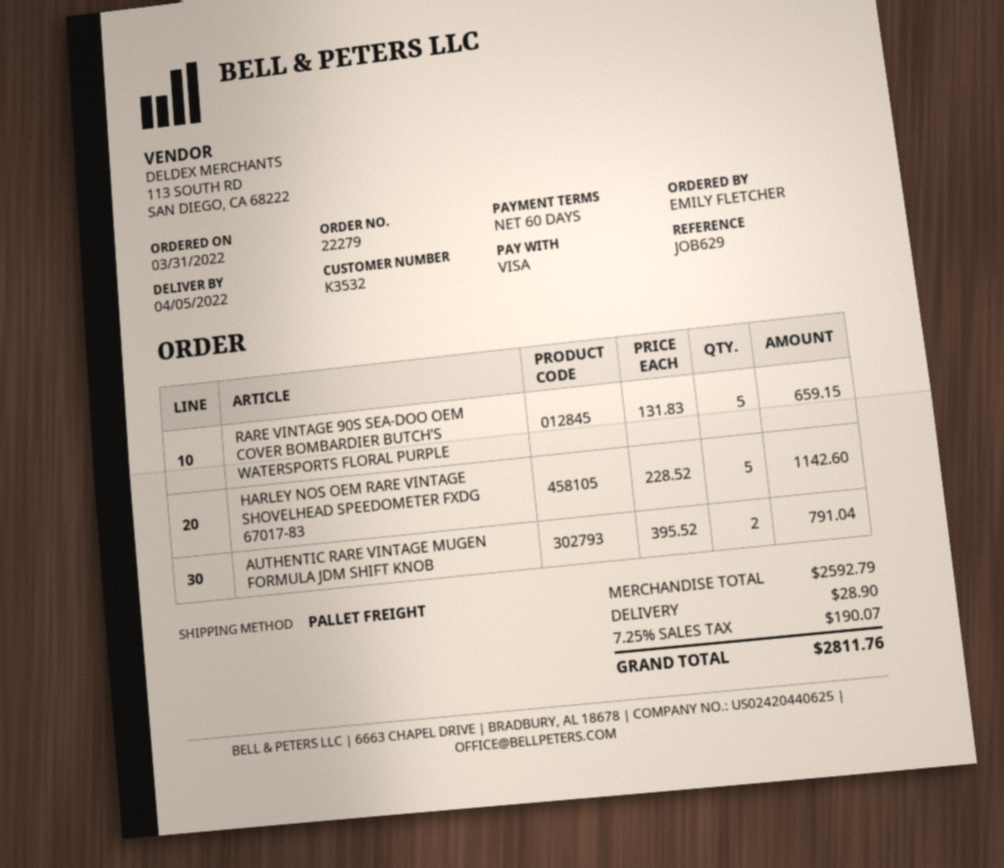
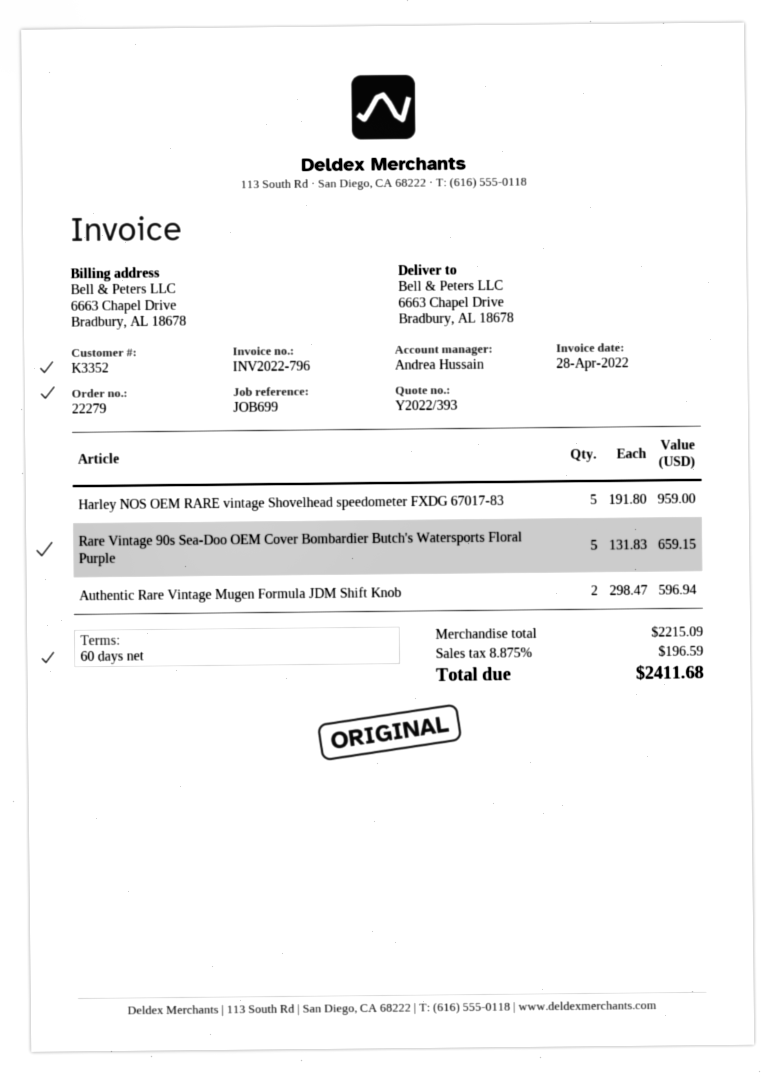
customer number: K3532 -> K3352
reference: JOB629 -> JOB699
HARLEY NOS OEM RARE VINTAGE SHOVELHEAD SPEEDOMETER FXDG 67017-83: 5 x 228.52 = 1142.60 -> 5 x 191.80 = 959.00
AUTHENTIC RARE VINTAGE MUGEN FORMULA JDM SHIFT KNOB: 2 x 395.52 = 791.04 -> 2 x 298.47 = 596.94
subtotal: 2592.79 -> 2215.09
shipping: 28.90 -> none
tax: 7.25% = 190.07 -> 8.875% = 196.59
total: 2811.76 -> 2411.68

